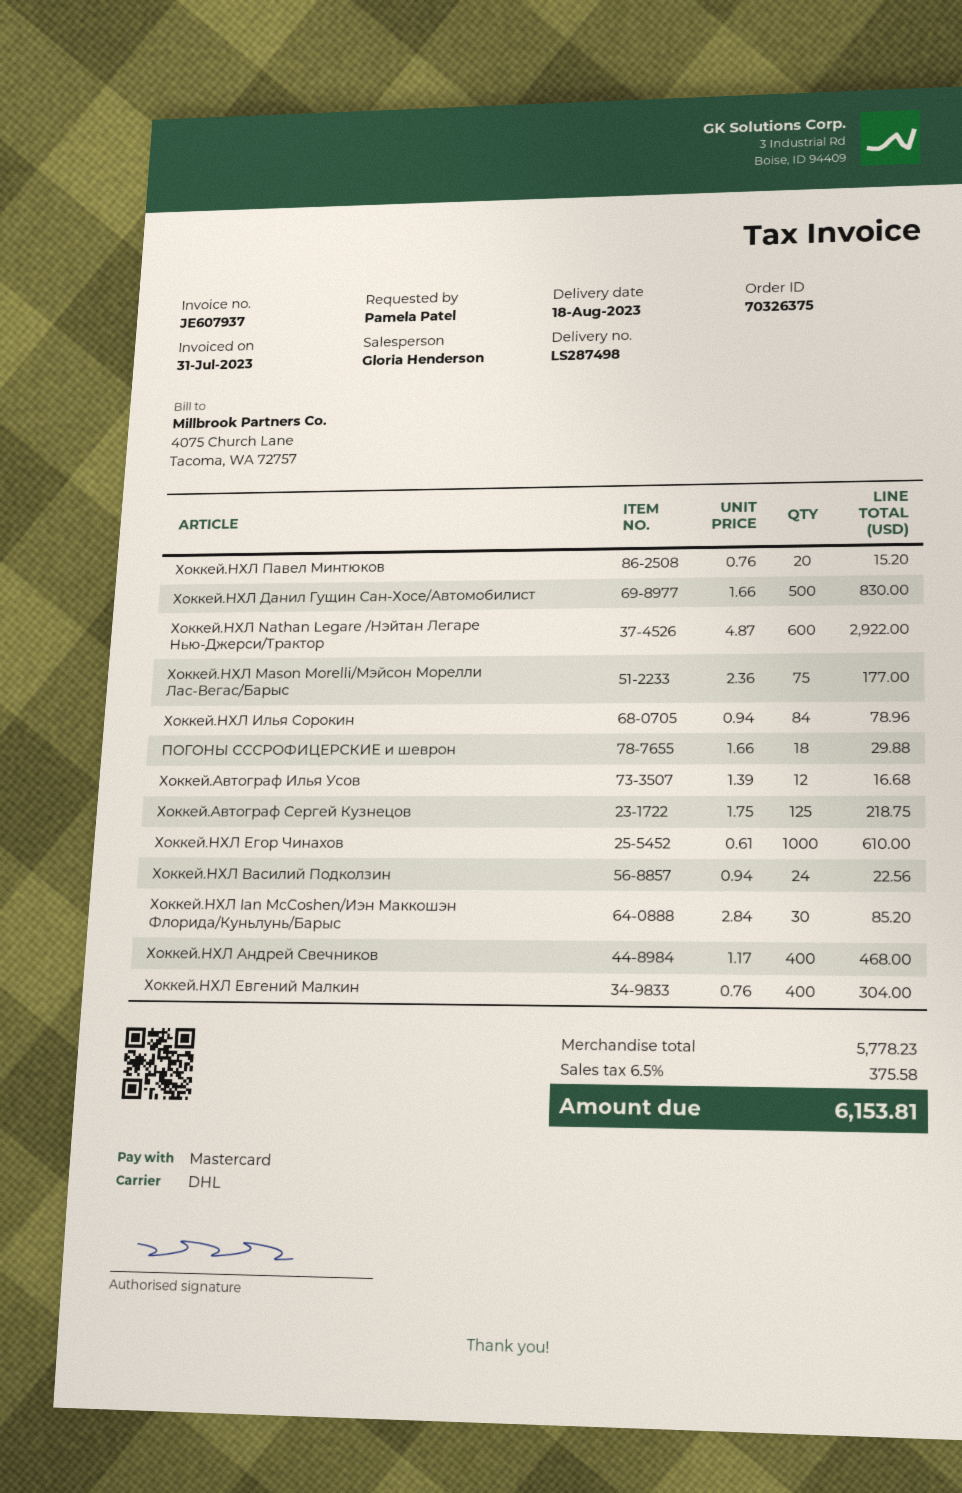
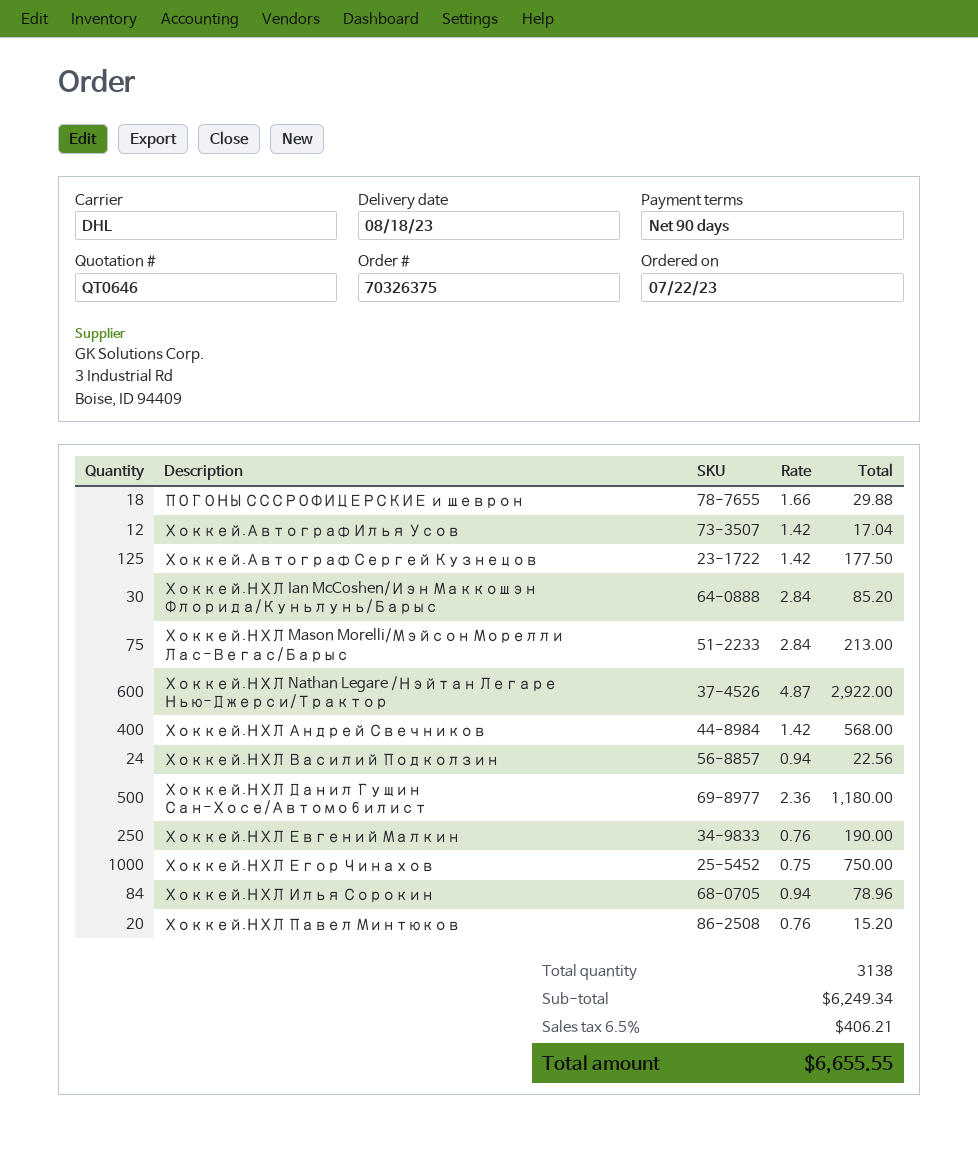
Хоккей.НХЛ Данил Гущин Сан-Хосе/Автомобилист: 500 x 1.66 = 830.00 -> 500 x 2.36 = 1180.00
Хоккей.НХЛ Mason Morelli/Мэйсон Морелли Лас-Вегас/Барыс: 75 x 2.36 = 177.00 -> 75 x 2.84 = 213.00
Хоккей.Автограф Илья Усов: 12 x 1.39 = 16.68 -> 12 x 1.42 = 17.04
Хоккей.Автограф Сергей Кузнецов: 125 x 1.75 = 218.75 -> 125 x 1.42 = 177.50
Хоккей.НХЛ Егор Чинахов: 1000 x 0.61 = 610.00 -> 1000 x 0.75 = 750.00
Хоккей.НХЛ Андрей Свечников: 400 x 1.17 = 468.00 -> 400 x 1.42 = 568.00
Хоккей.НХЛ Евгений Малкин: 400 x 0.76 = 304.00 -> 250 x 0.76 = 190.00
subtotal: 5778.23 -> 6249.34
tax: 6.5% = 375.58 -> 6.5% = 406.21
total: 6153.81 -> 6655.55

